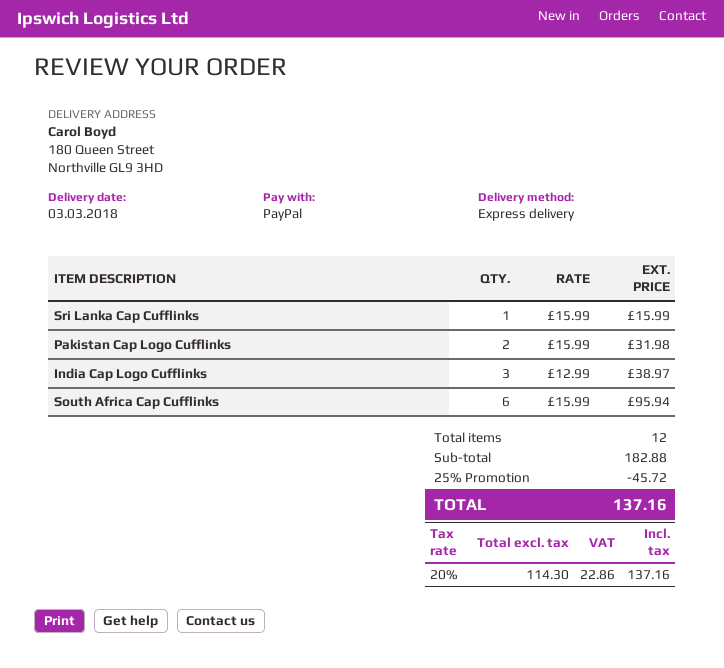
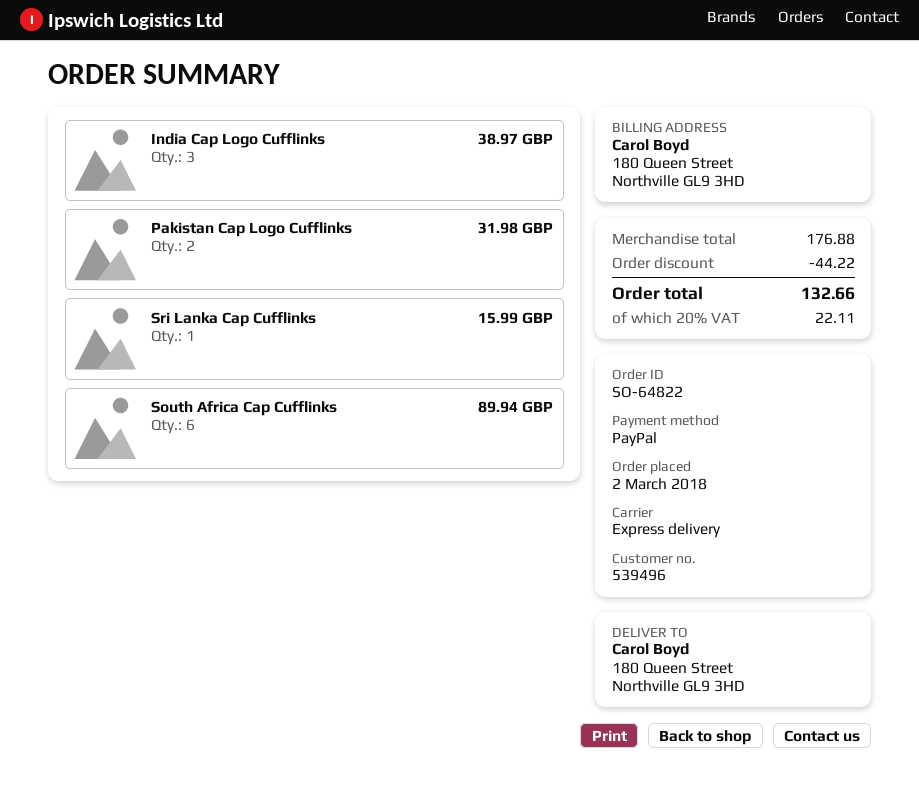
South Africa Cap Cufflinks: 6 for 95.94 -> 6 for 89.94
subtotal: 182.88 -> 176.88
discount: 45.72 -> 44.22
tax: 20% = 22.86 -> 20% = 22.11
total: 137.16 -> 132.66

